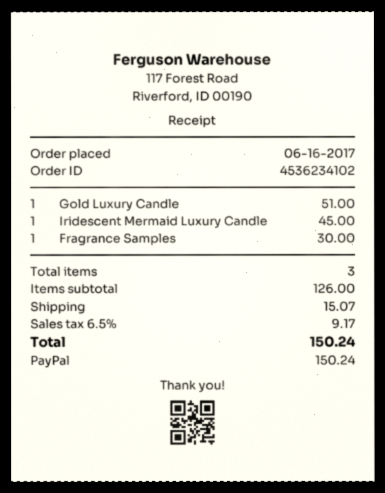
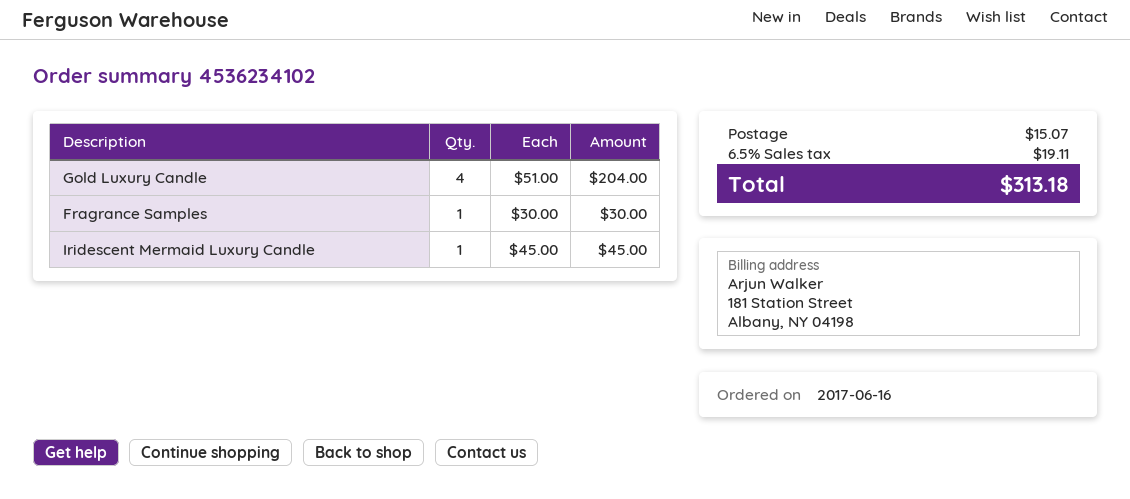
Gold Luxury Candle: 1 for 51.00 -> 4 for 204.00
tax: 6.5% = 9.17 -> 6.5% = 19.11
total: 150.24 -> 313.18

